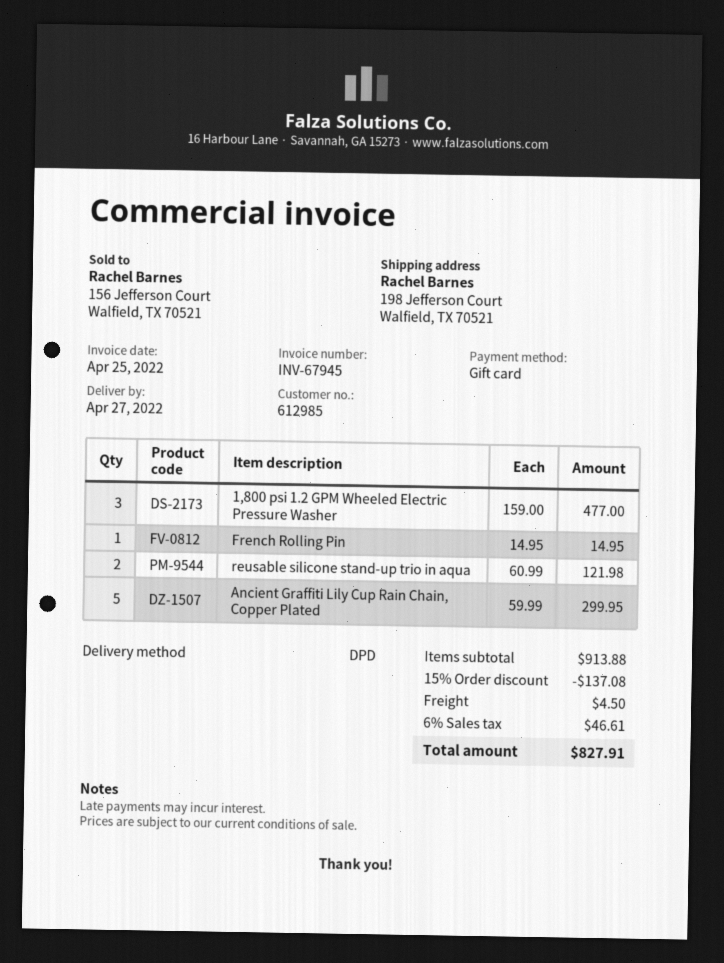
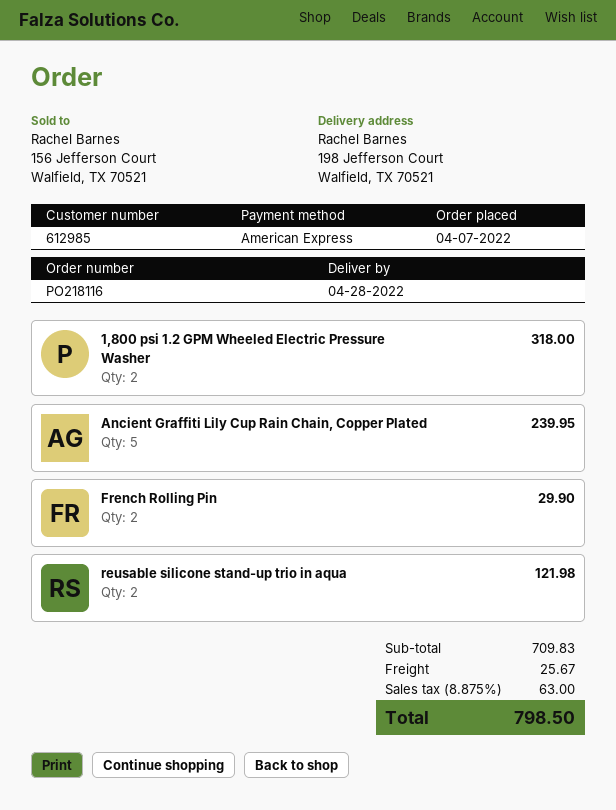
delivery date: 2022-04-27 -> 2022-04-28
payment method: gift card -> American Express
1,800 psi 1.2 GPM Wheeled Electric Pressure Washer: 3 for 477.00 -> 2 for 318.00
French Rolling Pin: 1 for 14.95 -> 2 for 29.90
Ancient Graffiti Lily Cup Rain Chain, Copper Plated: 5 for 299.95 -> 5 for 239.95
subtotal: 913.88 -> 709.83
discount: 15% = 137.08 -> none
shipping: 4.50 -> 25.67
tax: 6% = 46.61 -> 8.875% = 63.00
total: 827.91 -> 798.50

